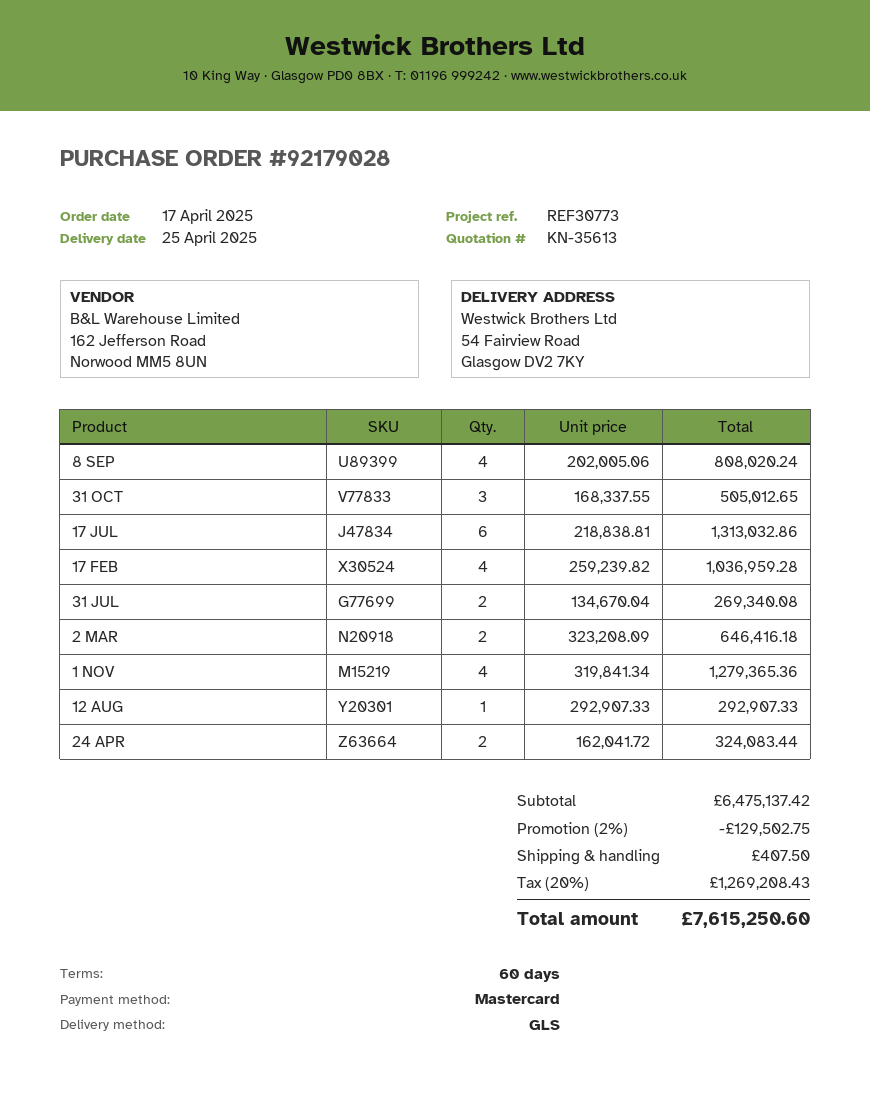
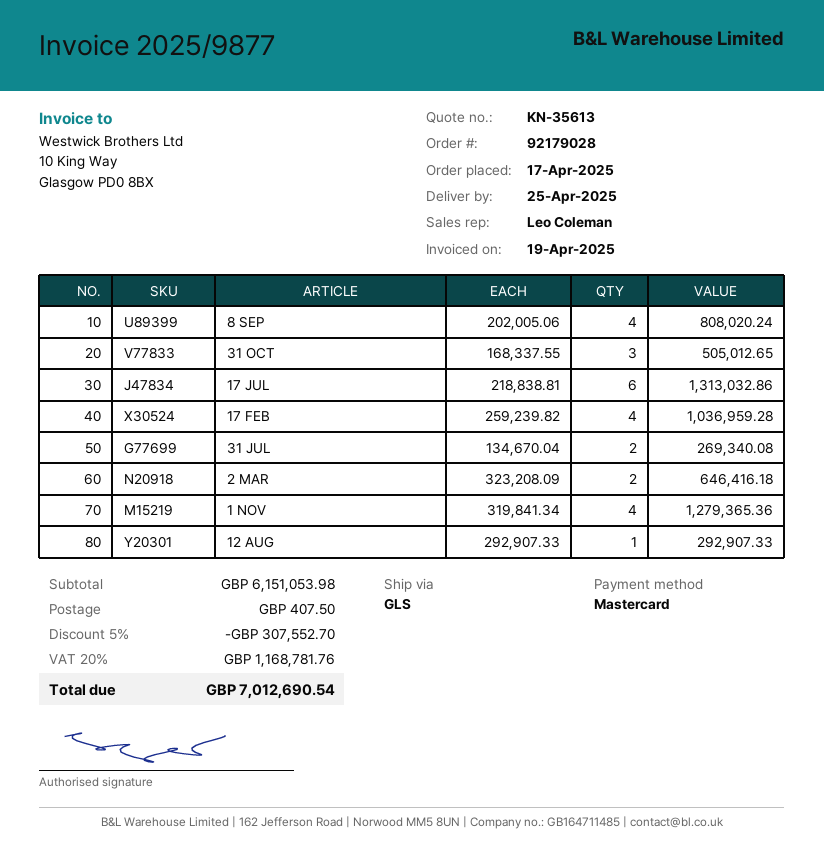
24 APR: 2 x 162041.72 = 324083.44 -> none
subtotal: 6475137.42 -> 6151053.98
discount: 2% = 129502.75 -> 5% = 307552.70
tax: 20% = 1269208.43 -> 20% = 1168781.76
total: 7615250.60 -> 7012690.54

